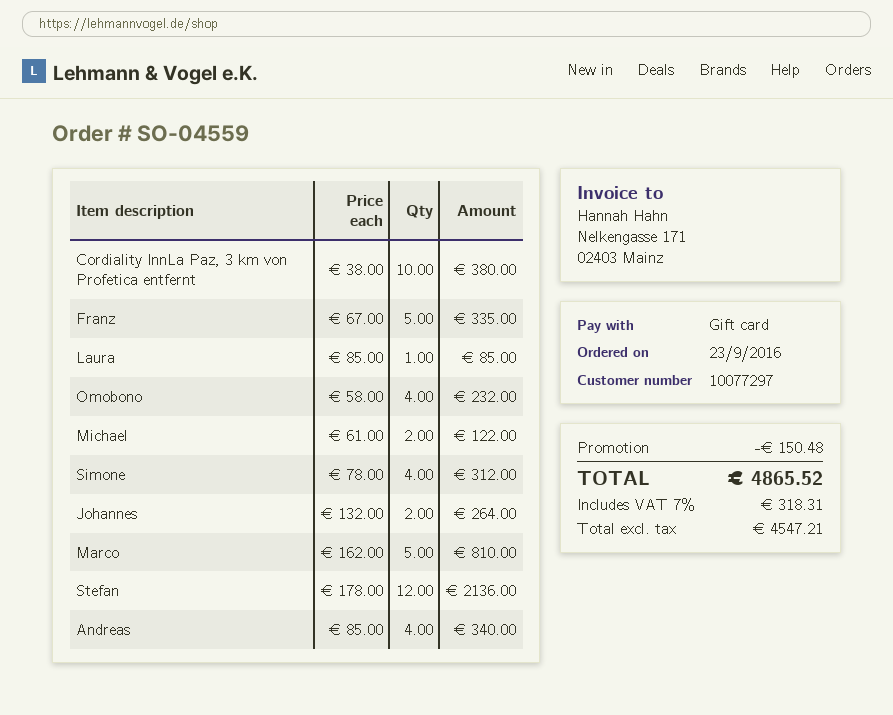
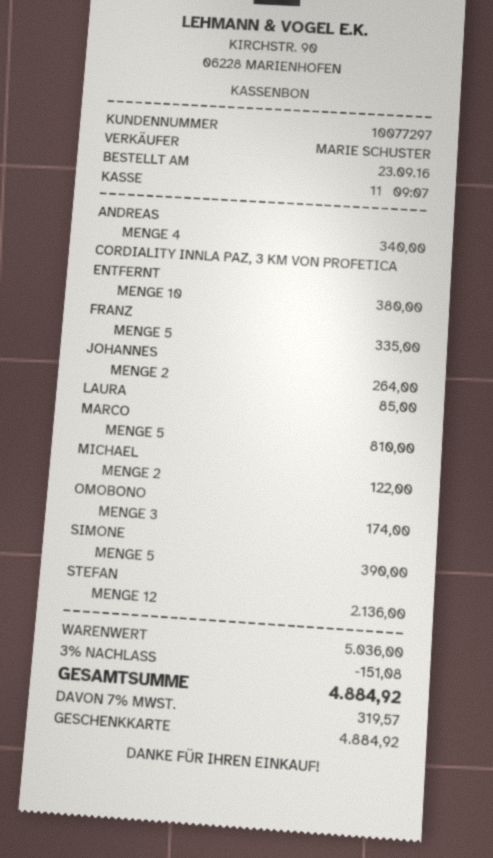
Omobono: 4 for 232.00 -> 3 for 174.00
Simone: 4 for 312.00 -> 5 for 390.00
discount: 150.48 -> 151.08
tax: 7% = 318.31 -> 7% = 319.57
total: 4865.52 -> 4884.92

